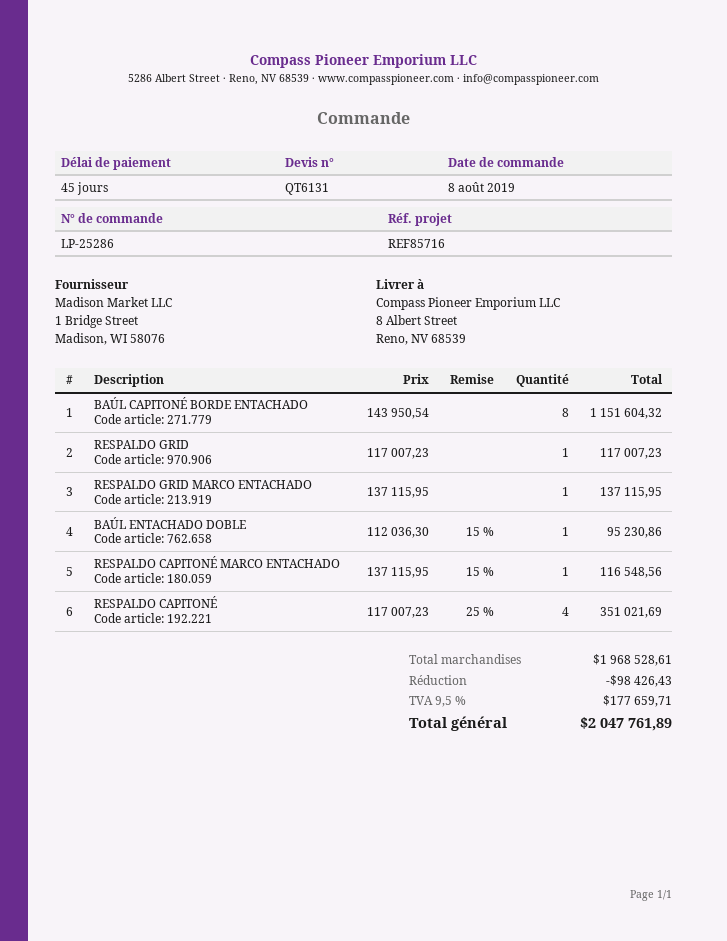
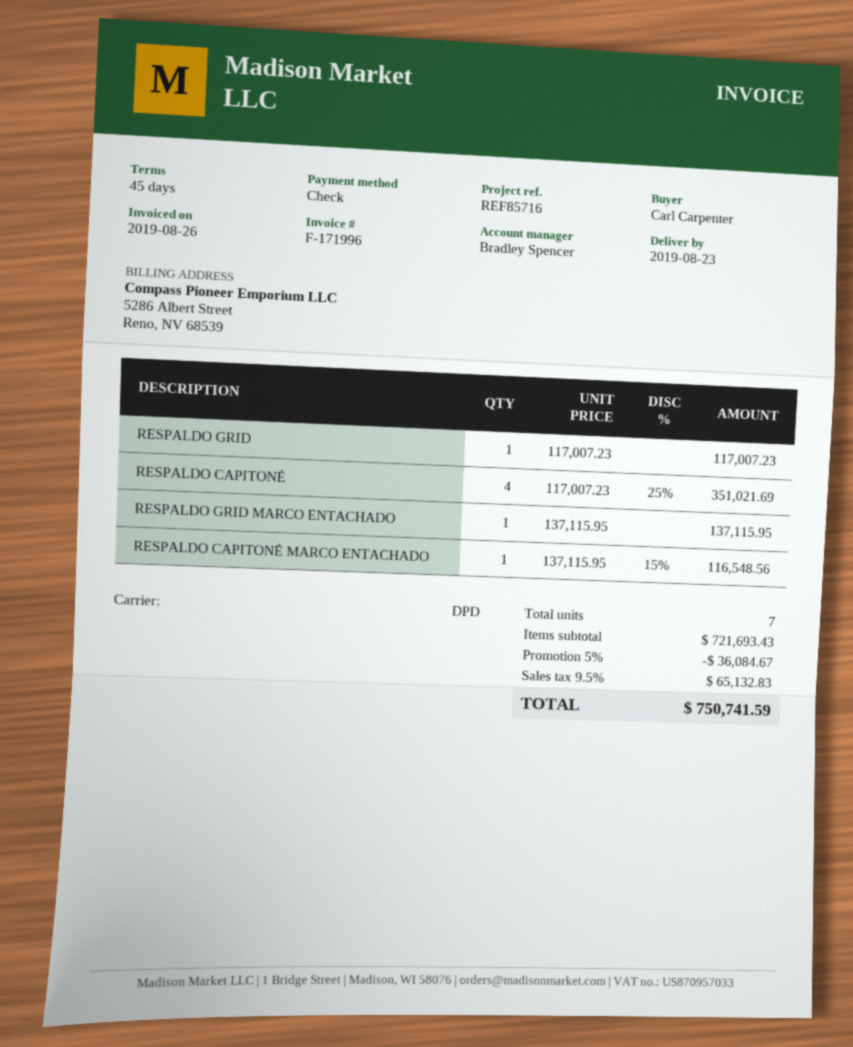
BAÚL CAPITONÉ BORDE ENTACHADO: 8 x 143950.54 = 1151604.32 -> none
BAÚL ENTACHADO DOBLE: 1 x 112036.30 - 15% = 95230.86 -> none
subtotal: 1968528.61 -> 721693.43
discount: 98426.43 -> 36084.67
tax: 9.5% = 177659.71 -> 9.5% = 65132.83
total: 2047761.89 -> 750741.59

